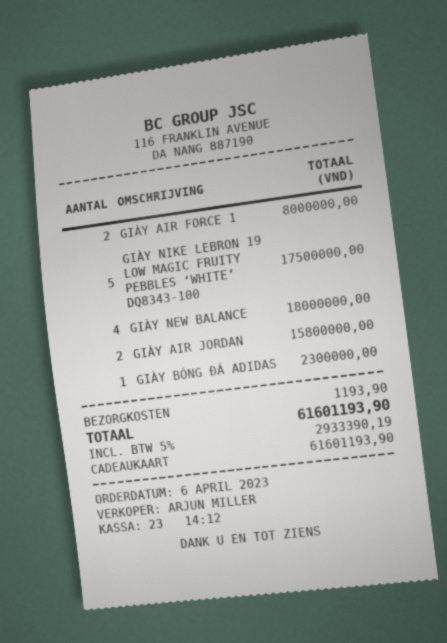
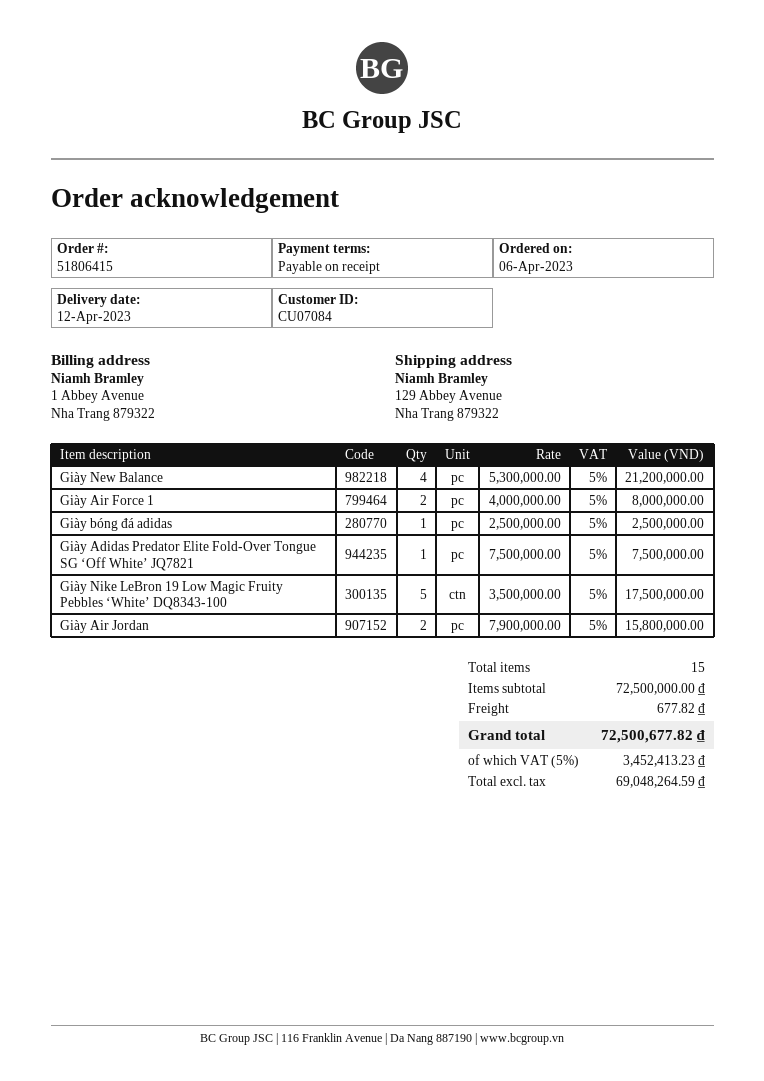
GIÀY NEW BALANCE: 4 for 18000000.00 -> 4 for 21200000.00
GIÀY BÓNG ĐÁ ADIDAS: 1 for 2300000.00 -> 1 for 2500000.00
Giày Adidas Predator Elite Fold-Over Tongue SG ‘Off White’ JQ7821: none -> 1 for 7500000.00
shipping: 1193.90 -> 677.82
tax: 5% = 2933390.19 -> 5% = 3452413.23
total: 61601193.90 -> 72500677.82

